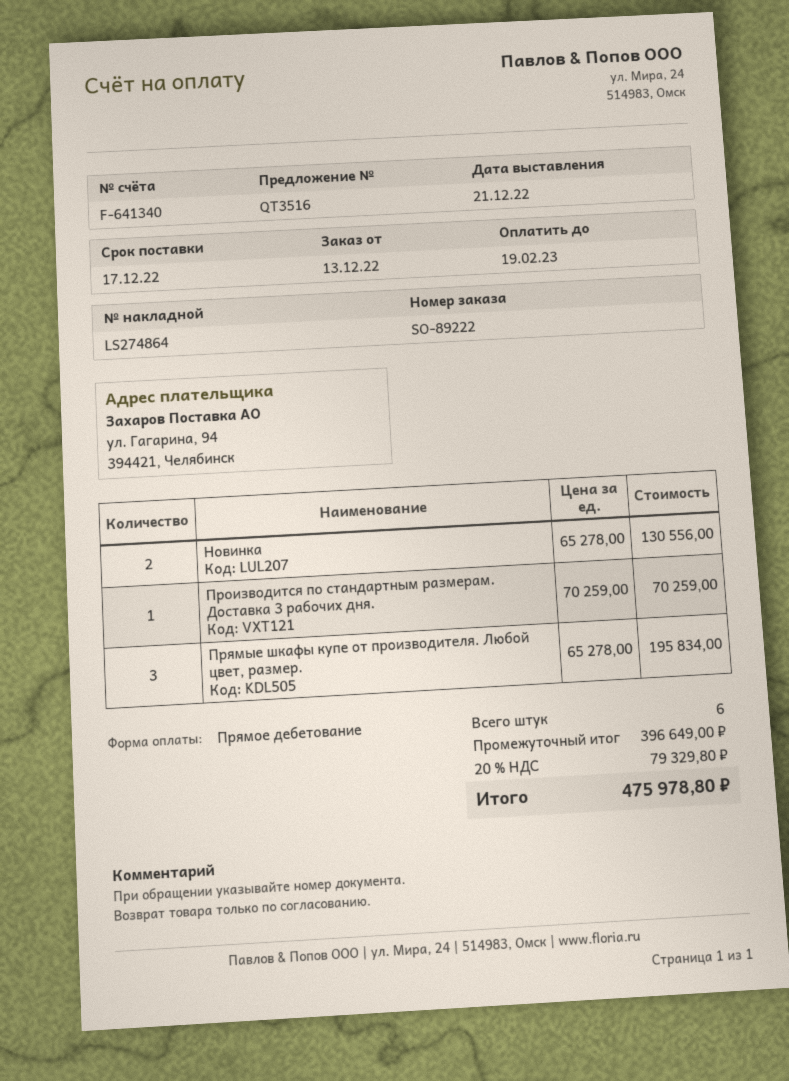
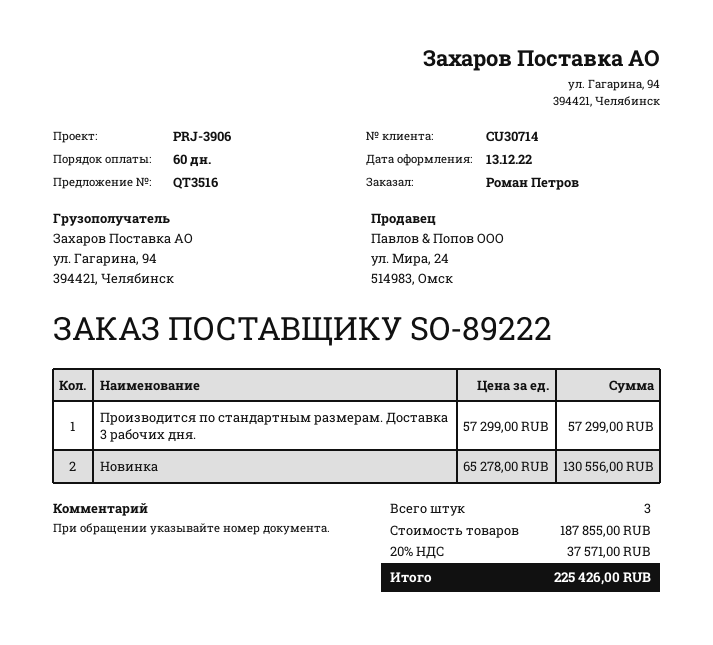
Производится по стандартным размерам. Доставка 3 рабочих дня.: 1 x 70259.00 = 70259.00 -> 1 x 57299.00 = 57299.00
Прямые шкафы купе от производителя. Любой цвет, размер.: 3 x 65278.00 = 195834.00 -> none
total quantity: 6 -> 3
subtotal: 396649.00 -> 187855.00
tax: 20% = 79329.80 -> 20% = 37571.00
total: 475978.80 -> 225426.00

